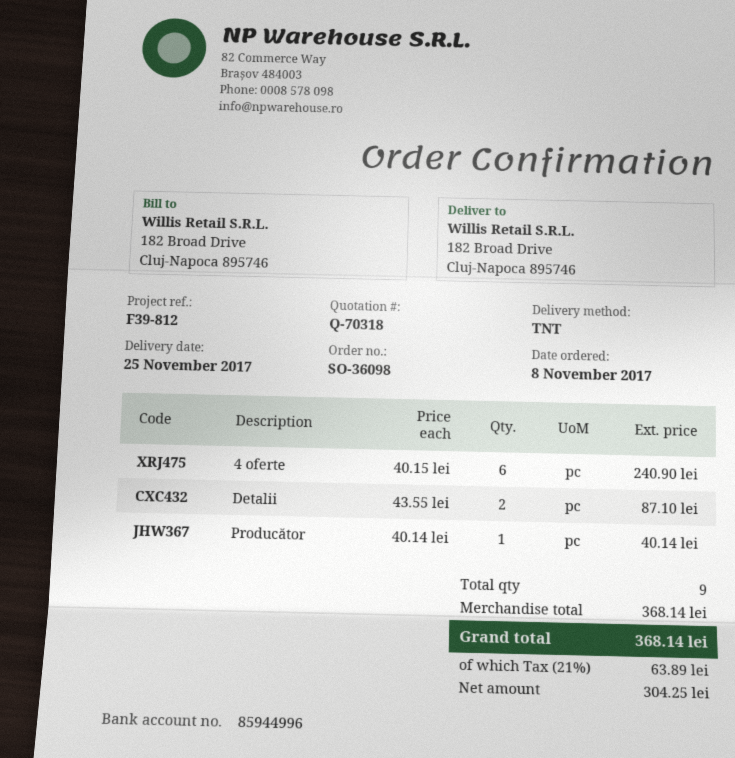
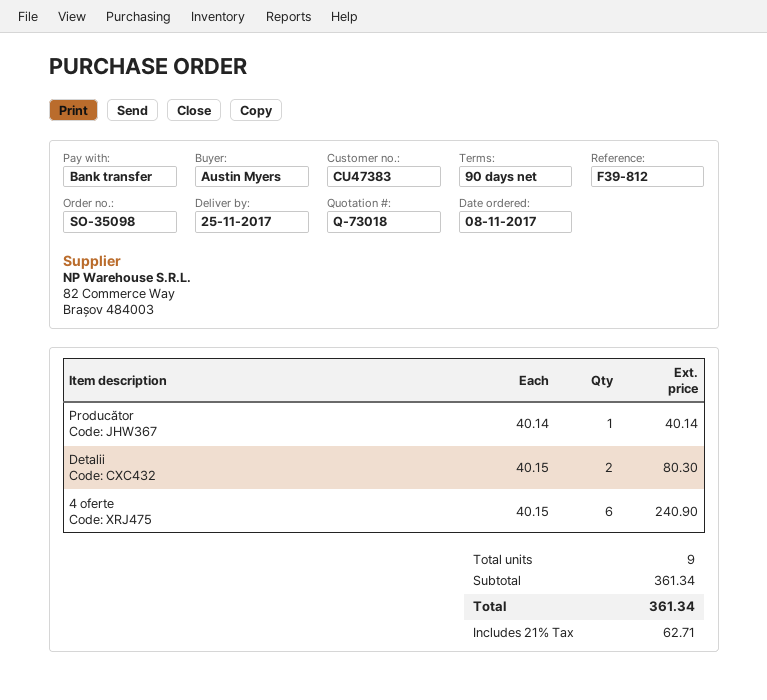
quote number: Q-70318 -> Q-73018
order number: SO-36098 -> SO-35098
Detalii: 2 x 43.55 = 87.10 -> 2 x 40.15 = 80.30
subtotal: 368.14 -> 361.34
tax: 21% = 63.89 -> 21% = 62.71
total: 368.14 -> 361.34

